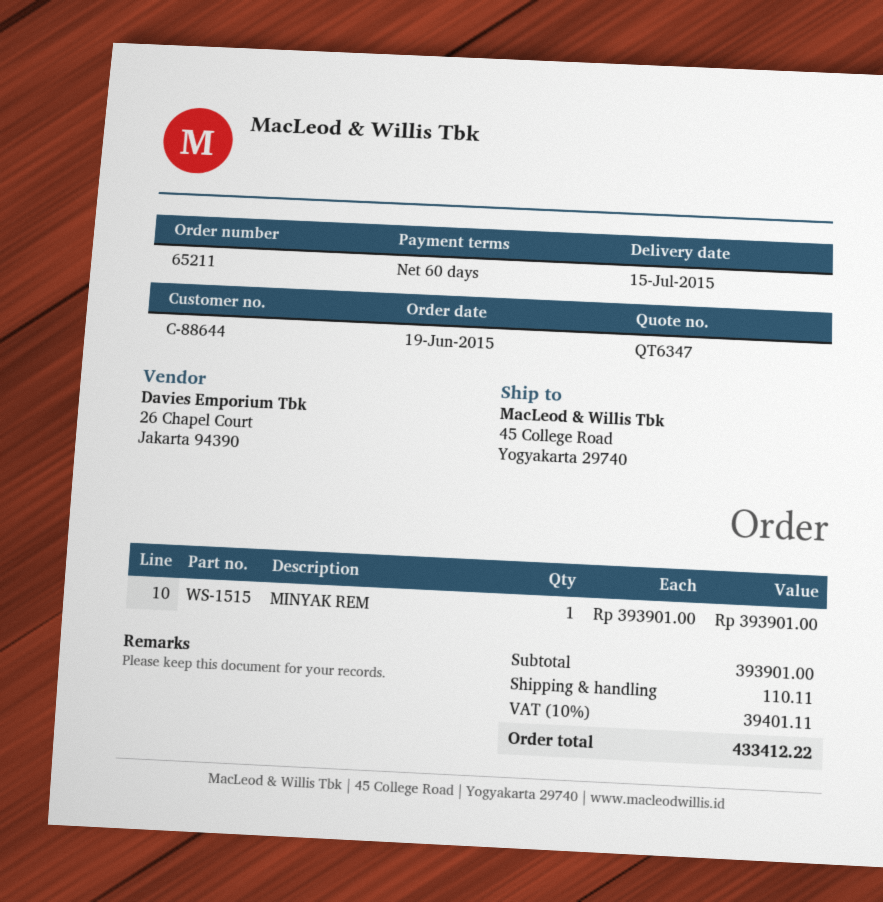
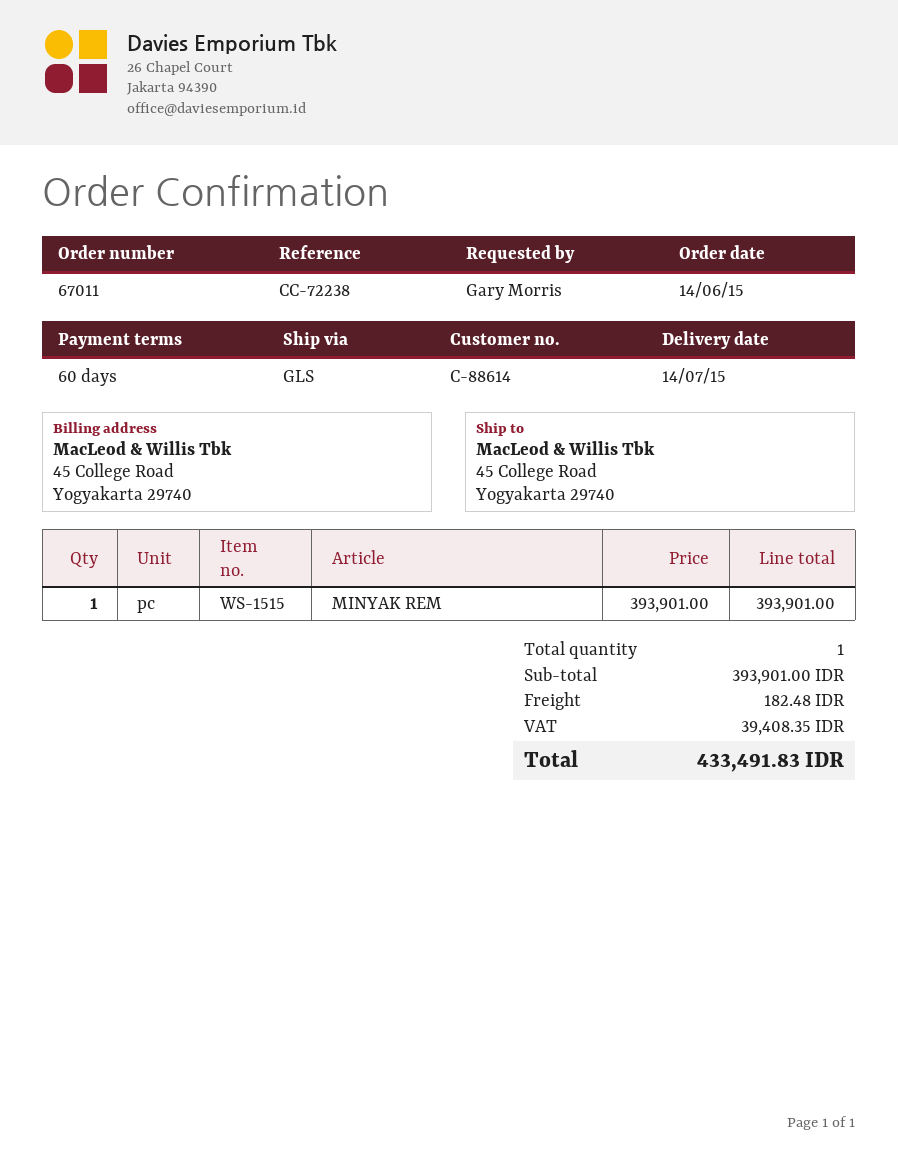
order number: 65211 -> 67011
order date: 2015-06-19 -> 2015-06-14
delivery date: 2015-07-15 -> 2015-07-14
customer number: C-88644 -> C-88614
shipping: 110.11 -> 182.48
tax: 39401.11 -> 39408.35
total: 433412.22 -> 433491.83

